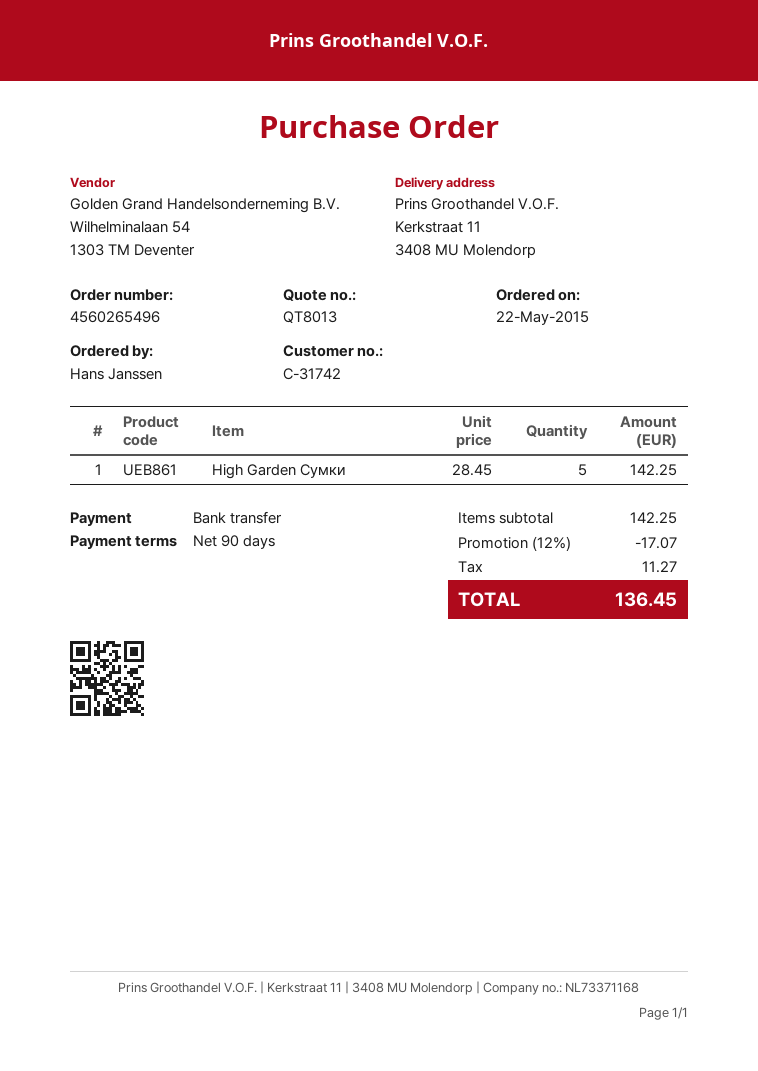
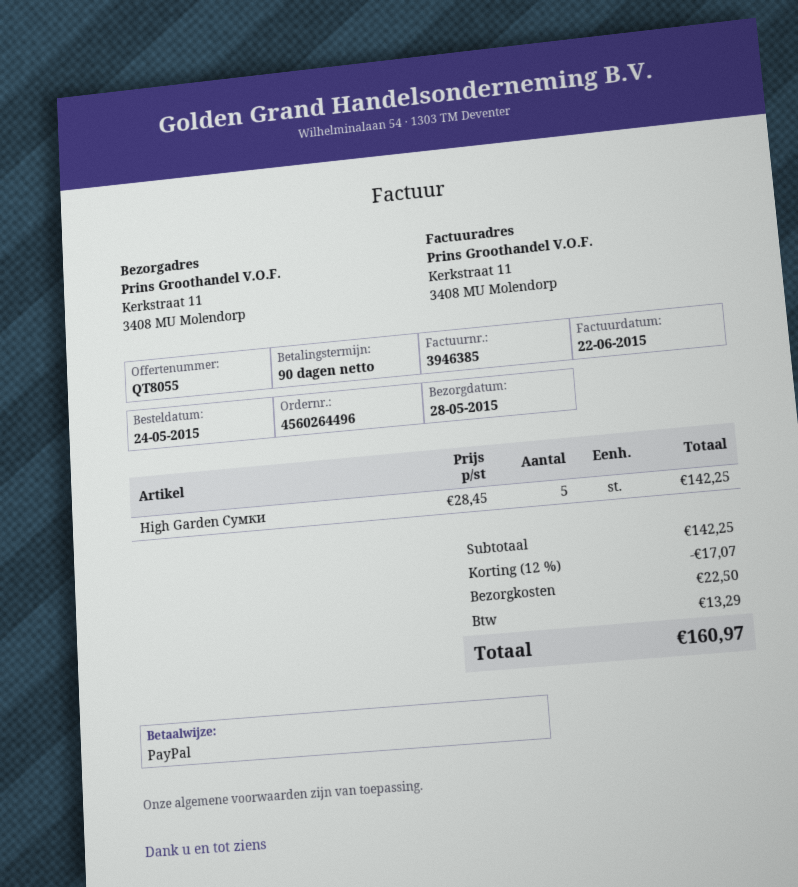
quote number: QT8013 -> QT8055
order number: 4560265496 -> 4560264496
order date: 2015-05-22 -> 2015-05-24
payment method: bank transfer -> PayPal
shipping: none -> 22.50
tax: 11.27 -> 13.29
total: 136.45 -> 160.97

